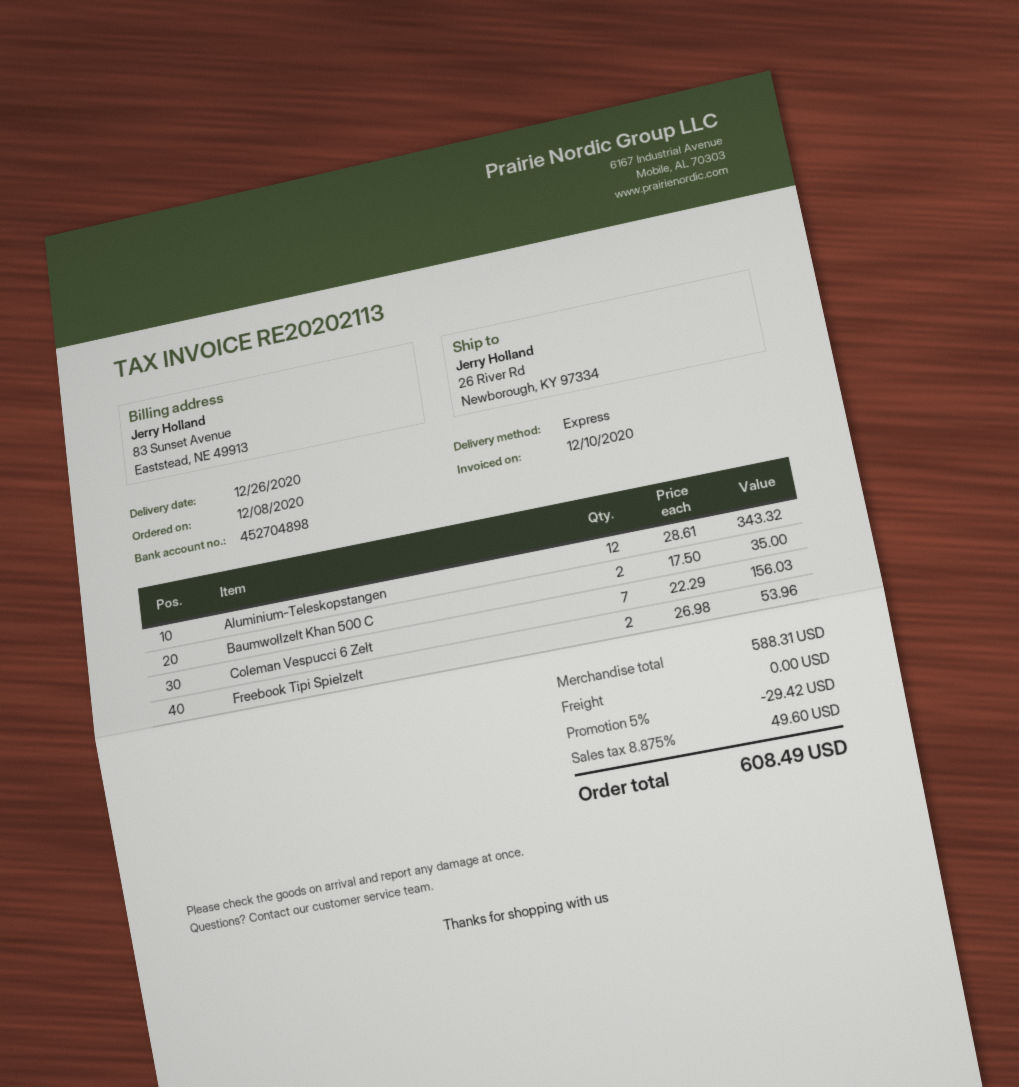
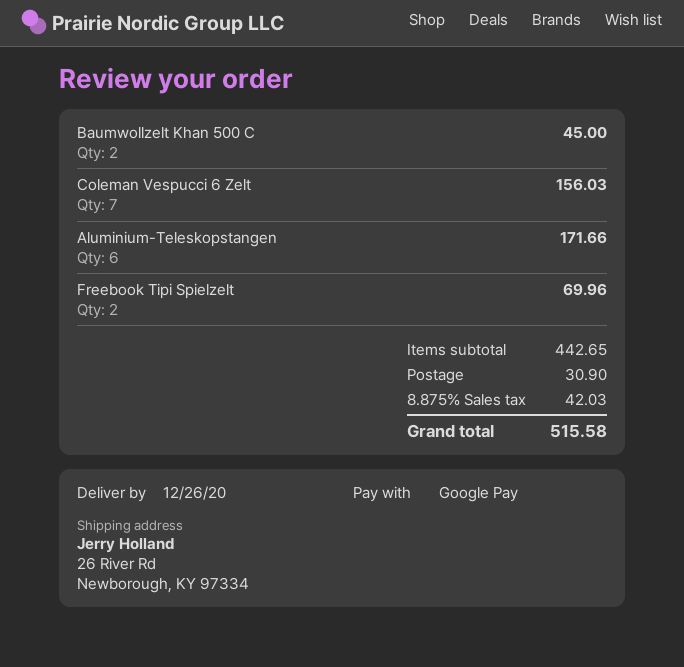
Aluminium-Teleskopstangen: 12 for 343.32 -> 6 for 171.66
Baumwollzelt Khan 500 C: 2 for 35.00 -> 2 for 45.00
Freebook Tipi Spielzelt: 2 for 53.96 -> 2 for 69.96
subtotal: 588.31 -> 442.65
discount: 5% = 29.42 -> none
shipping: 0.00 -> 30.90
tax: 8.875% = 49.60 -> 8.875% = 42.03
total: 608.49 -> 515.58

